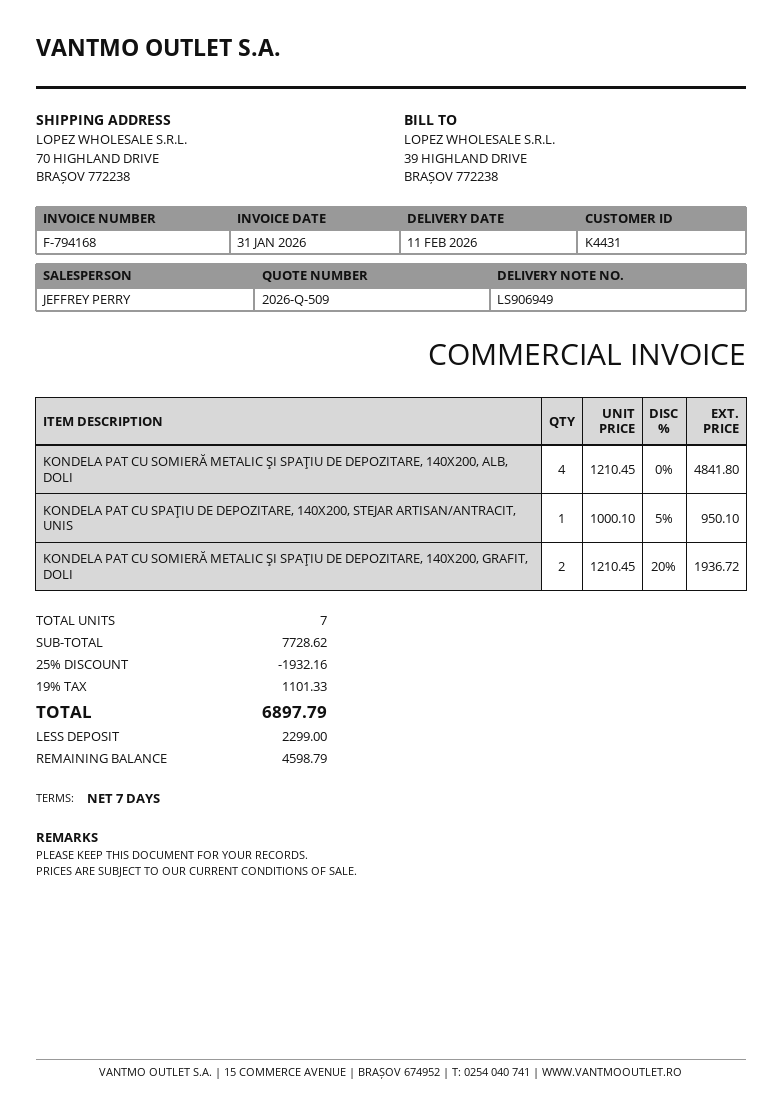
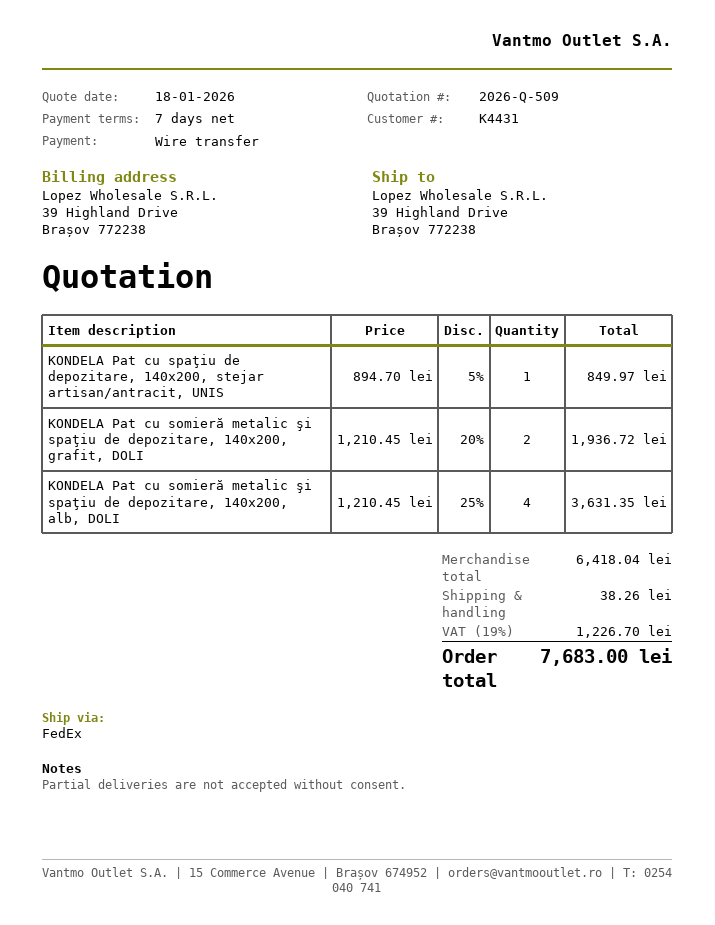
ship to: 70 HIGHLAND DRIVE, BRAȘOV 772238 -> 39 Highland Drive, Brașov 772238
KONDELA PAT CU SOMIERĂ METALIC ŞI SPAŢIU DE DEPOZITARE, 140X200, ALB, DOLI: 4 x 1210.45 = 4841.80 -> 4 x 1210.45 - 25% = 3631.35
KONDELA PAT CU SPAŢIU DE DEPOZITARE, 140X200, STEJAR ARTISAN/ANTRACIT, UNIS: 1 x 1000.10 - 5% = 950.10 -> 1 x 894.70 - 5% = 849.97
subtotal: 7728.62 -> 6418.04
discount: 25% = 1932.16 -> none
shipping: none -> 38.26
tax: 19% = 1101.33 -> 19% = 1226.70
total: 6897.79 -> 7683.00

